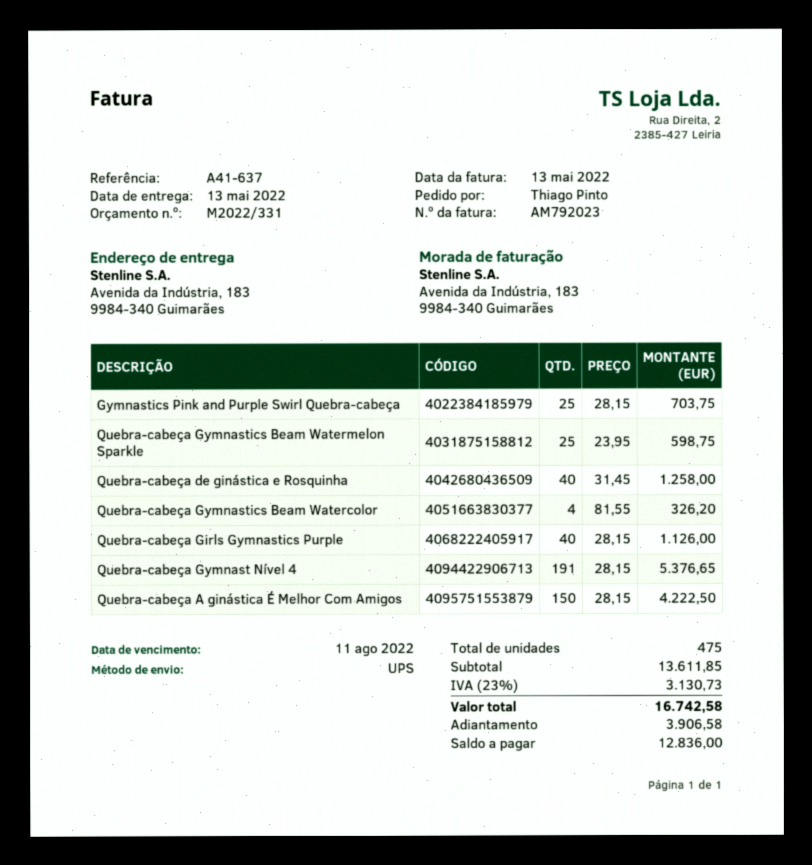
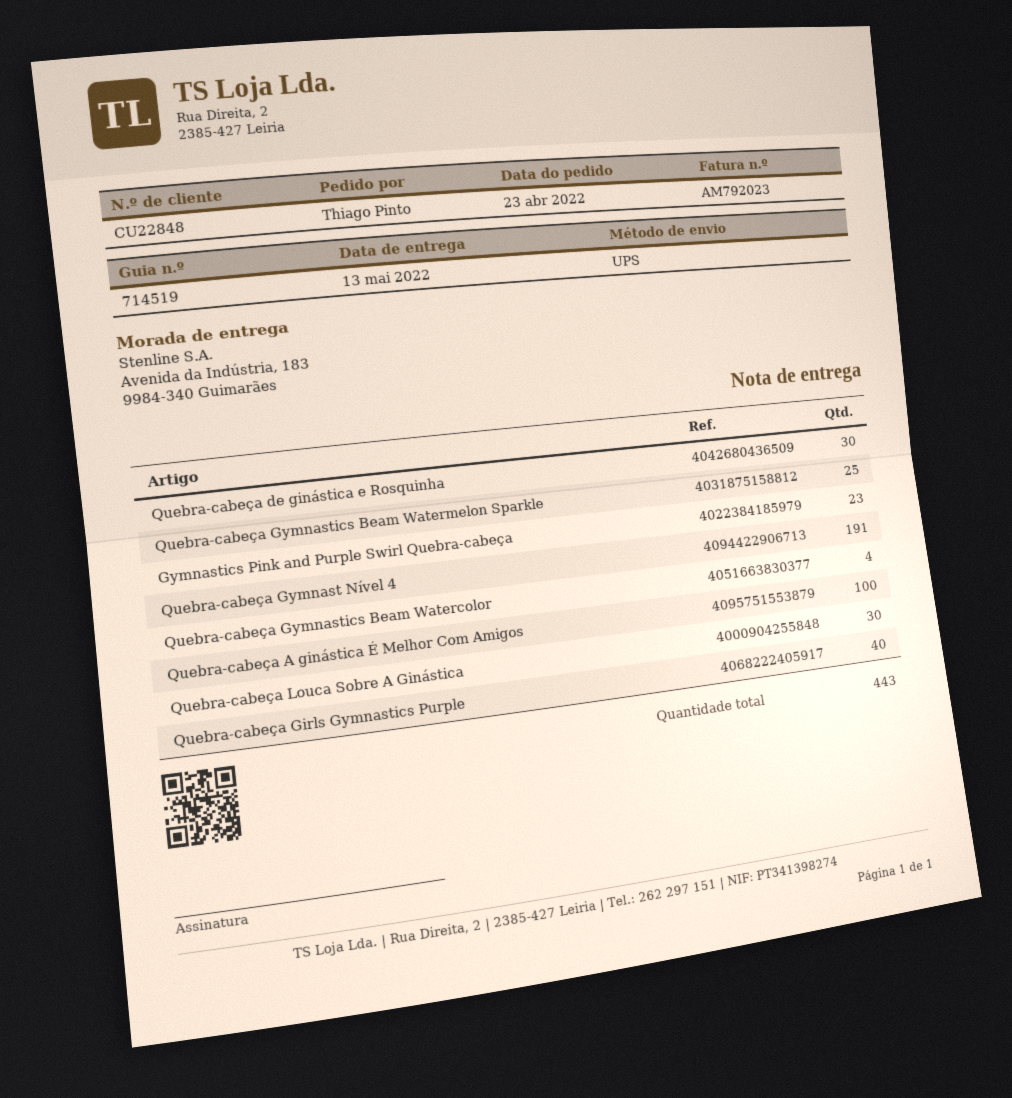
Gymnastics Pink and Purple Swirl Quebra-cabeça: 25 -> 23
Quebra-cabeça de ginástica e Rosquinha: 40 -> 30
Quebra-cabeça A ginástica É Melhor Com Amigos: 150 -> 100
Quebra-cabeça Louca Sobre A Ginástica: none -> 30
total quantity: 475 -> 443

